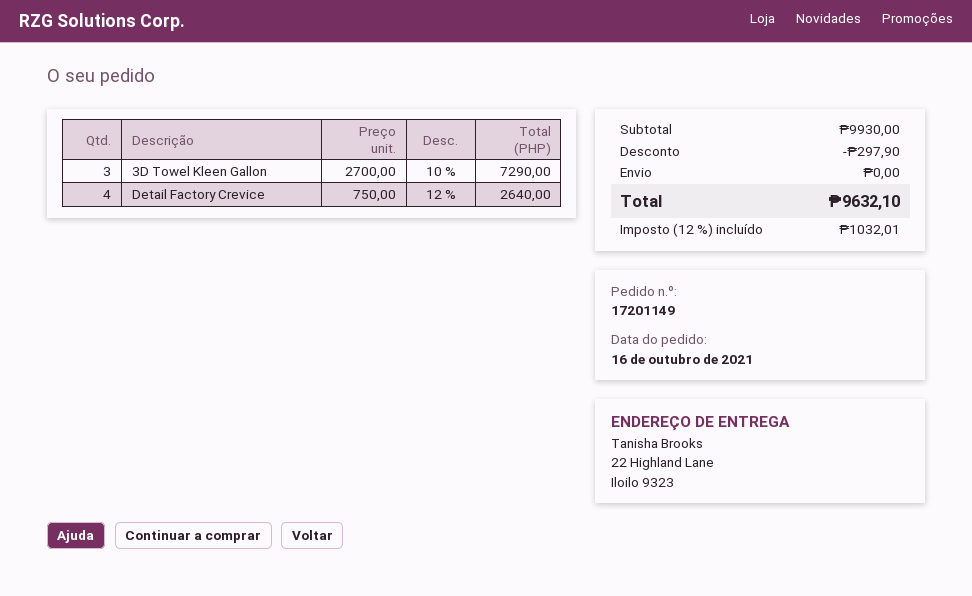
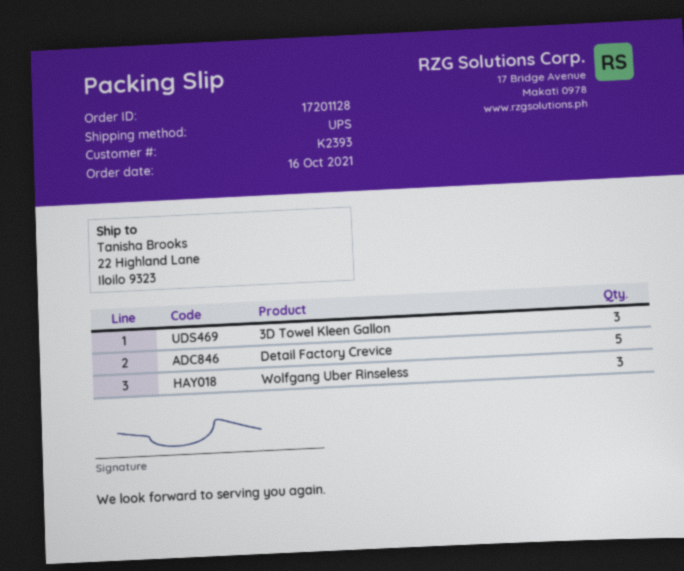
order number: 17201149 -> 17201128
Detail Factory Crevice: 4 -> 5
Wolfgang Uber Rinseless: none -> 3

